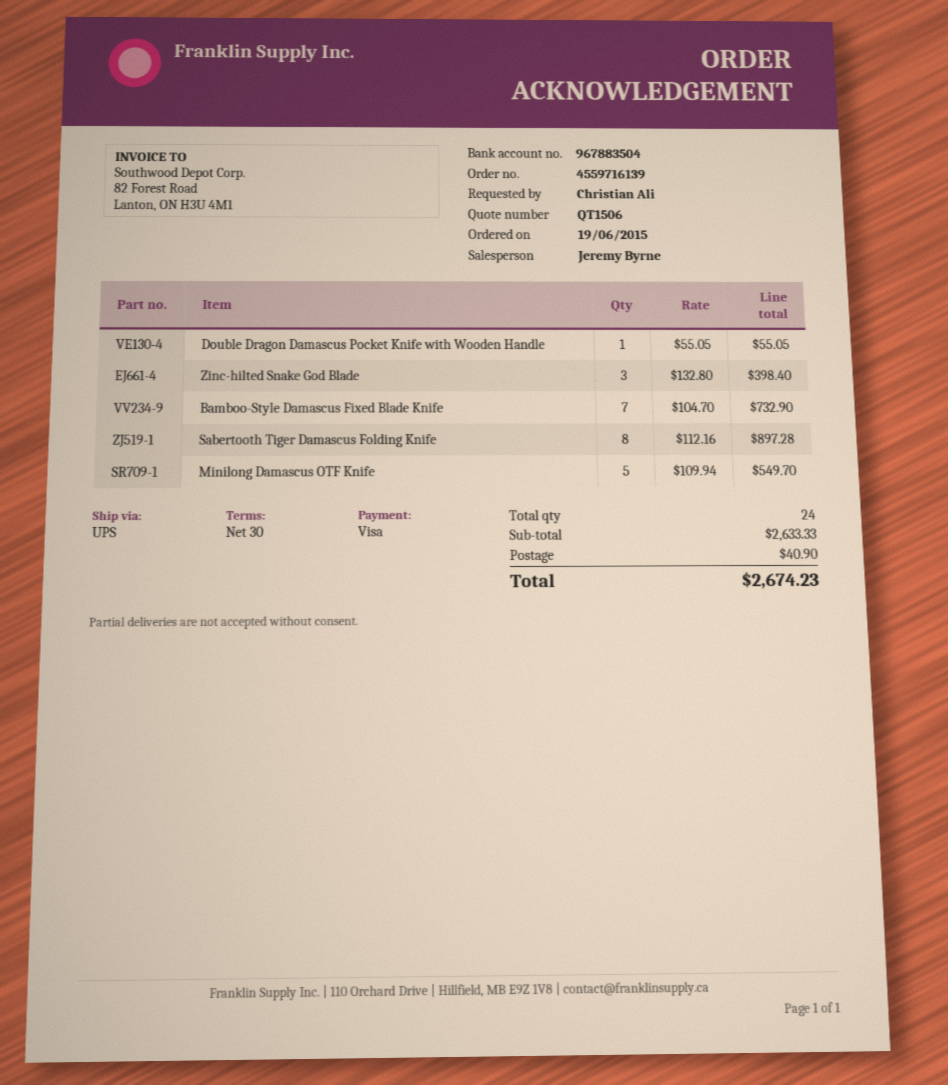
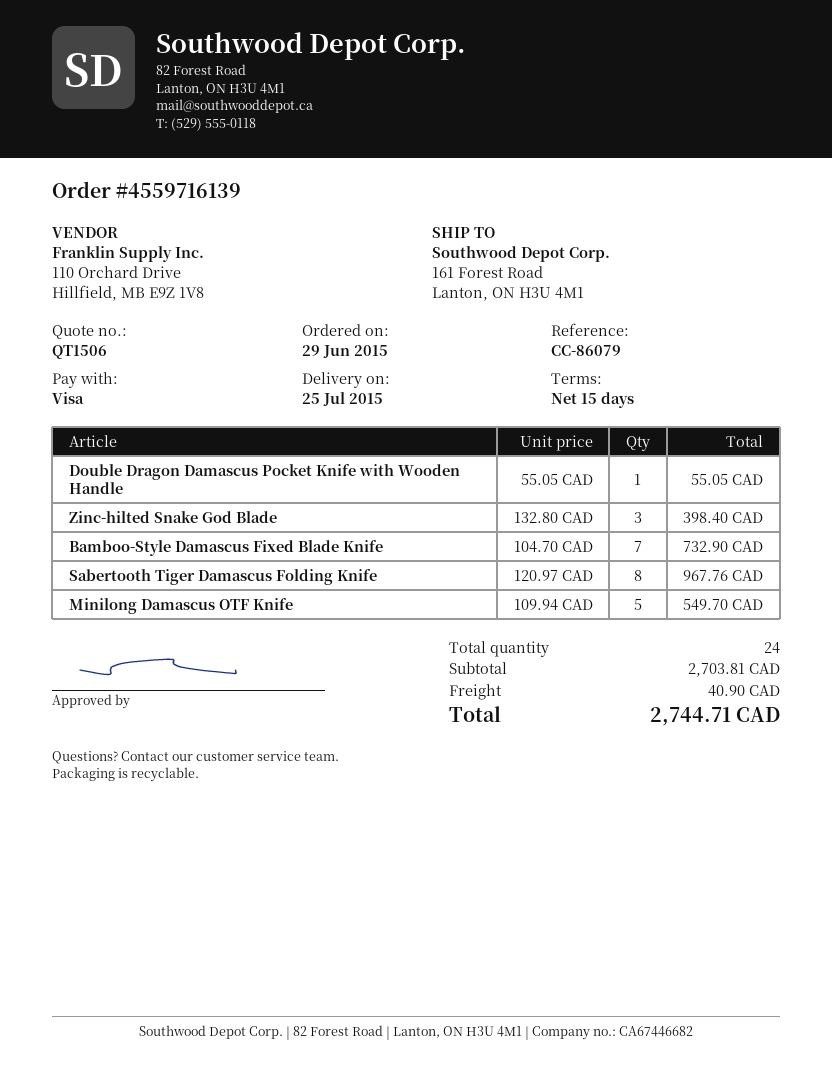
order date: 2015-06-19 -> 2015-06-29
payment terms: 30 days -> 15 days
Sabertooth Tiger Damascus Folding Knife: 8 x 112.16 = 897.28 -> 8 x 120.97 = 967.76
subtotal: 2633.33 -> 2703.81
total: 2674.23 -> 2744.71

